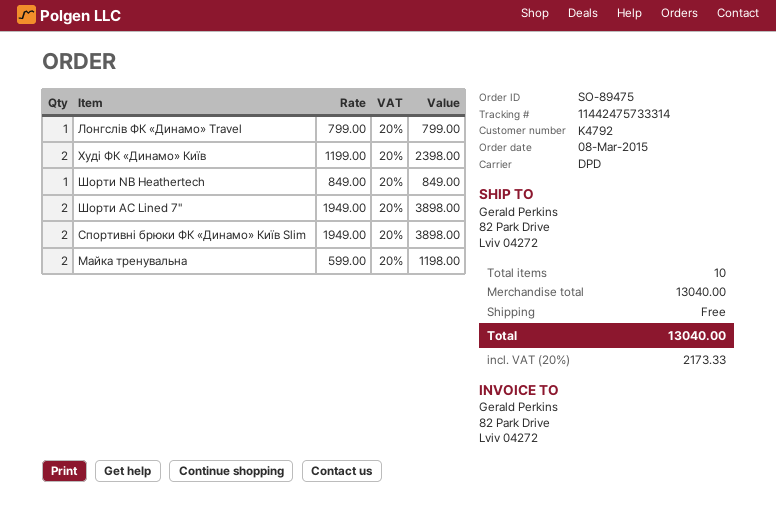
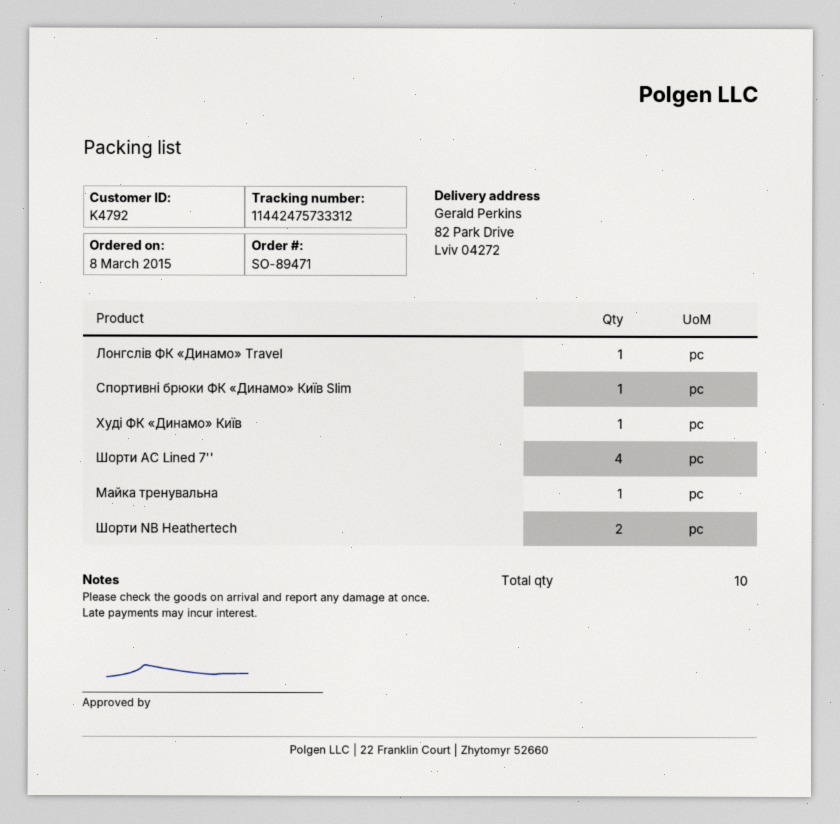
order number: SO-89475 -> SO-89471
tracking number: 11442475733314 -> 11442475733312
Худі ФК «Динамо» Київ: 2 -> 1
Шорти NB Heathertech: 1 -> 2
Шорти AC Lined 7'': 2 -> 4
Спортивні брюки ФК «Динамо» Київ Slim: 2 -> 1
Майка тренувальна: 2 -> 1

